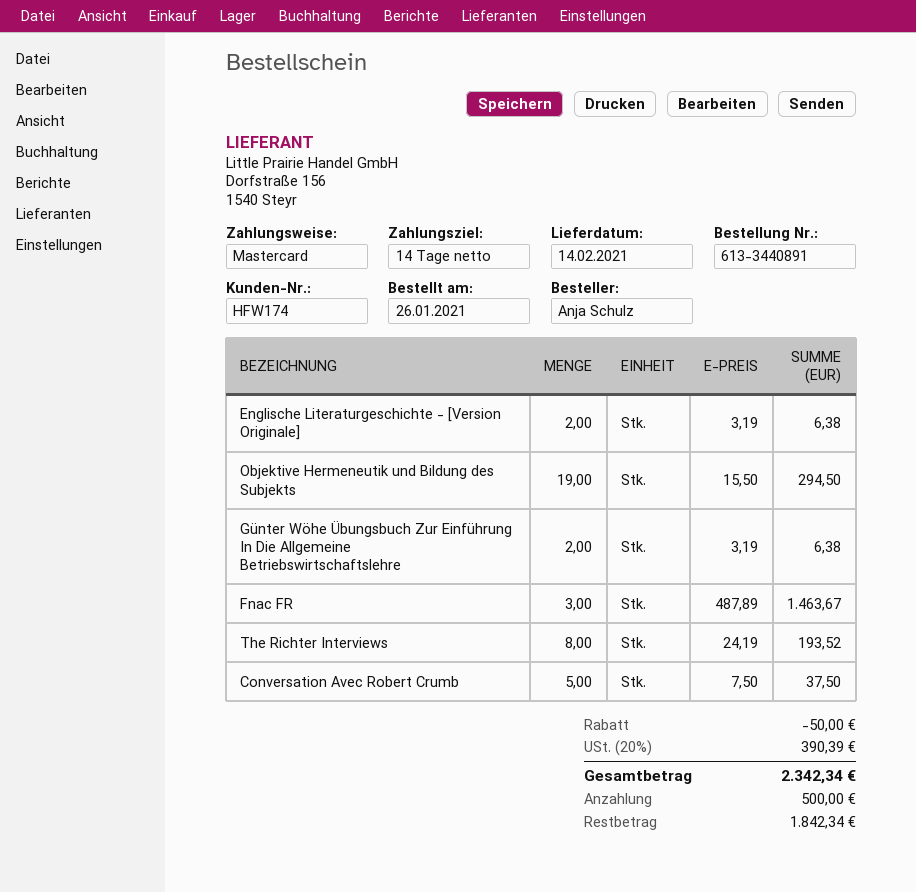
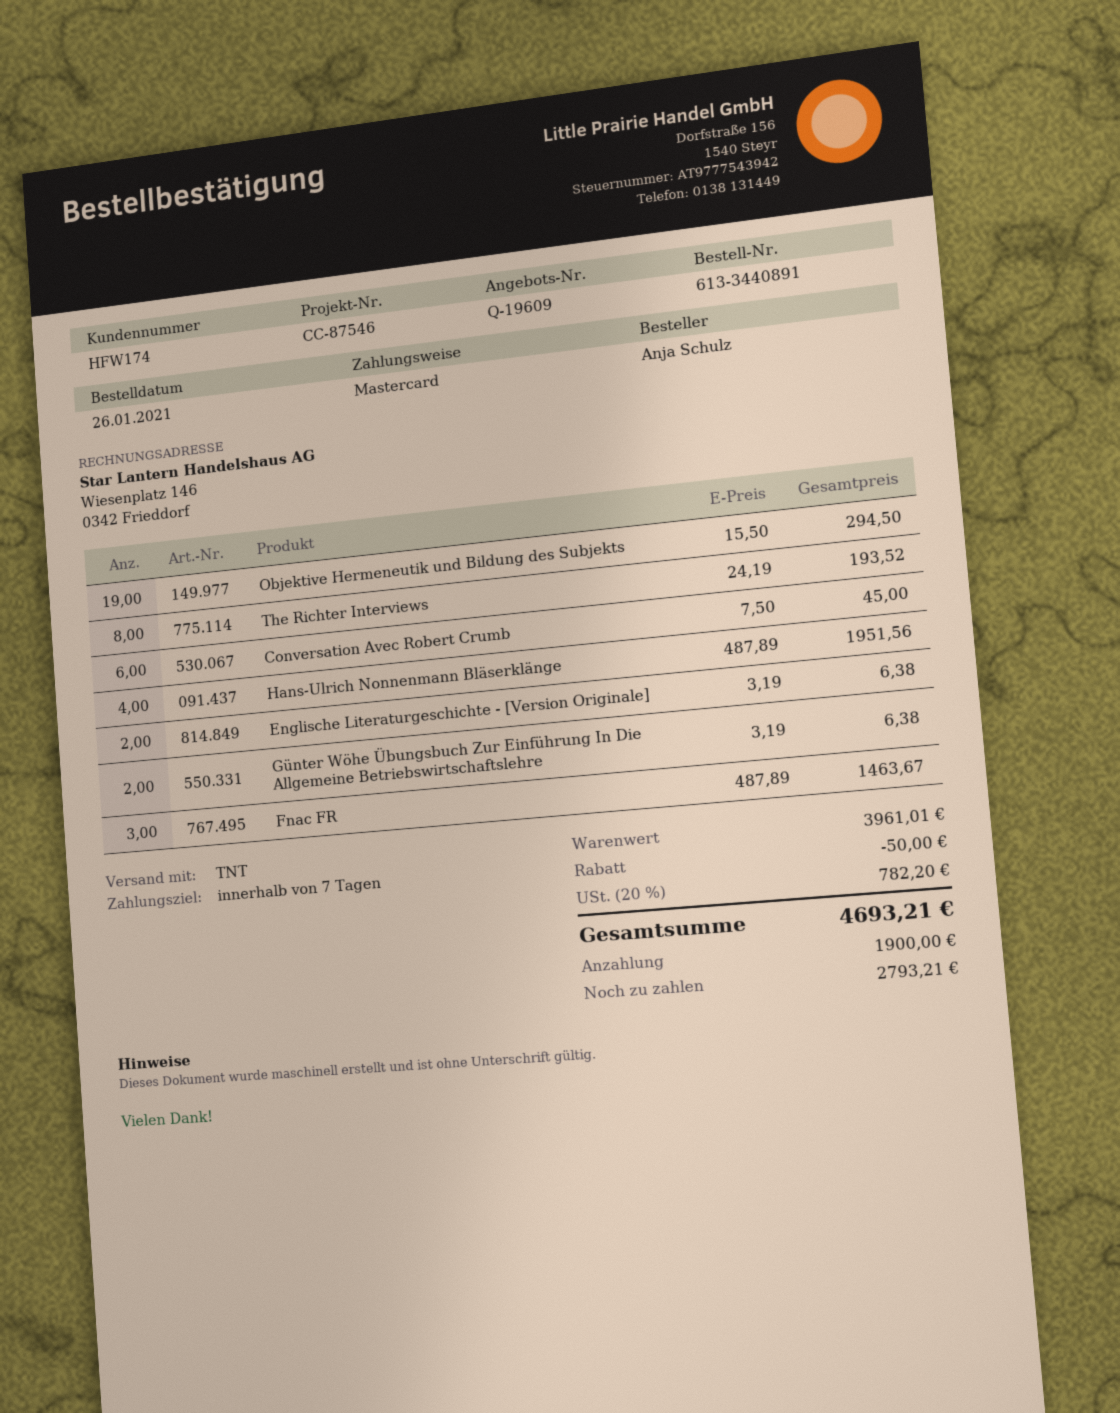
payment terms: 14 days -> 7 days
Conversation Avec Robert Crumb: 5 x 7.50 = 37.50 -> 6 x 7.50 = 45.00
Hans-Ulrich Nonnenmann Bläserklänge: none -> 4 x 487.89 = 1951.56
tax: 20% = 390.39 -> 20% = 782.20
total: 2342.34 -> 4693.21
deposit: 500.00 -> 1900.00
balance: 1842.34 -> 2793.21

